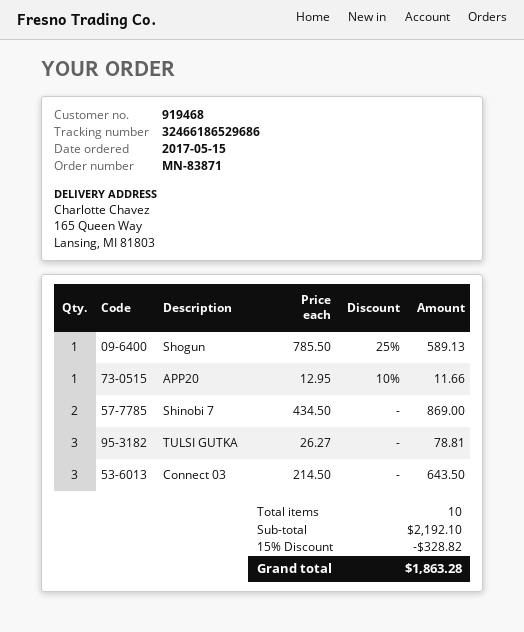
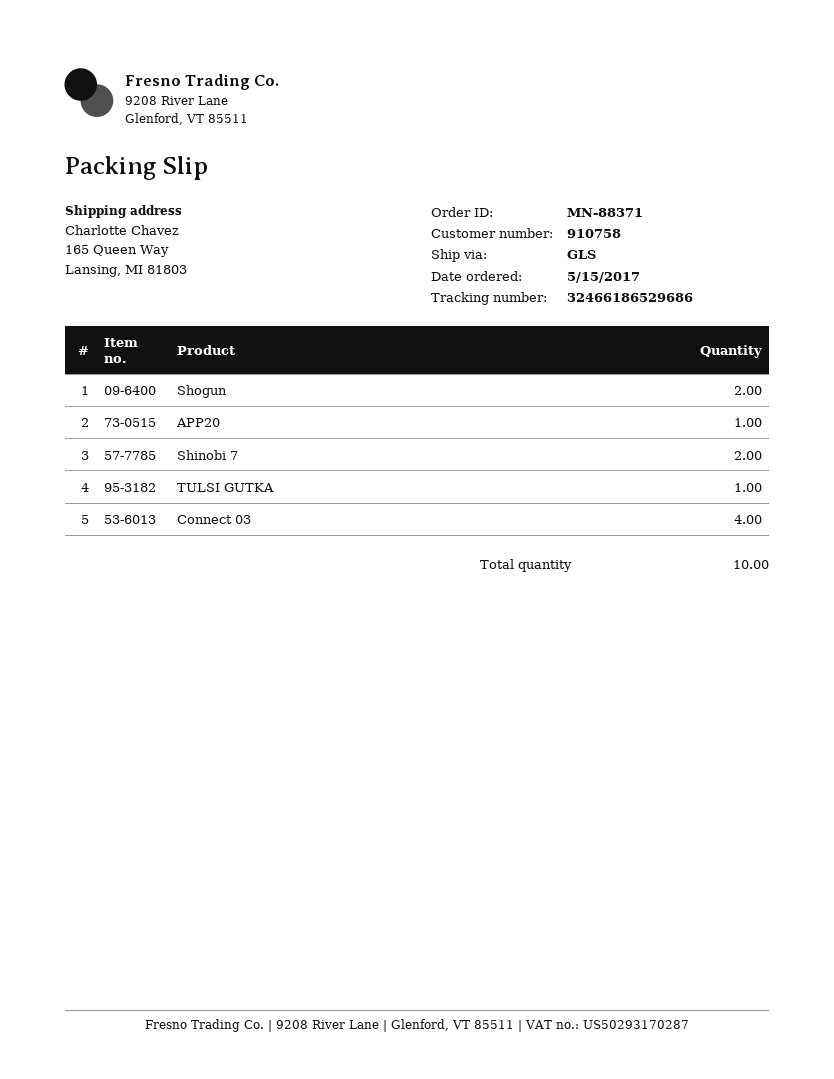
order number: MN-83871 -> MN-88371
customer number: 919468 -> 910758
Shogun: 1 -> 2
TULSI GUTKA: 3 -> 1
Connect 03: 3 -> 4

